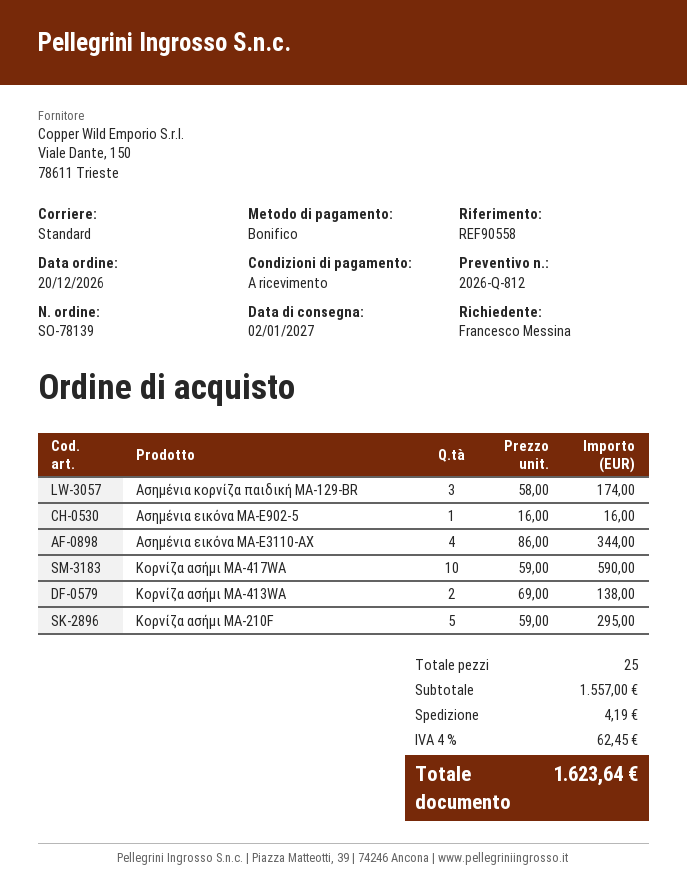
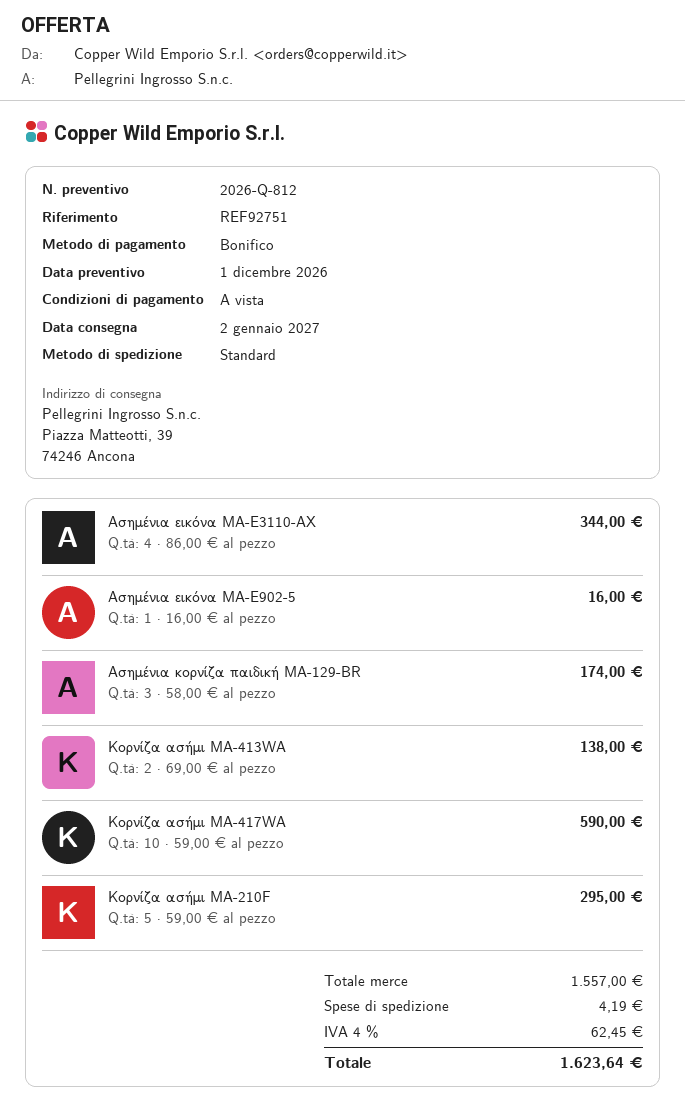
reference: REF90558 -> REF92751

